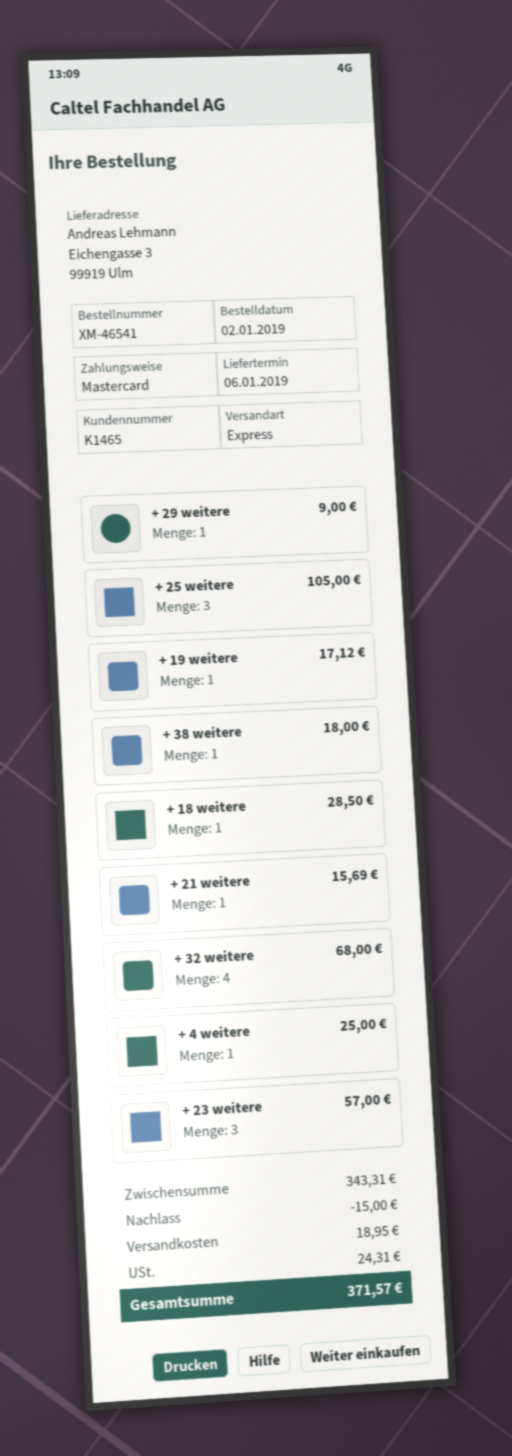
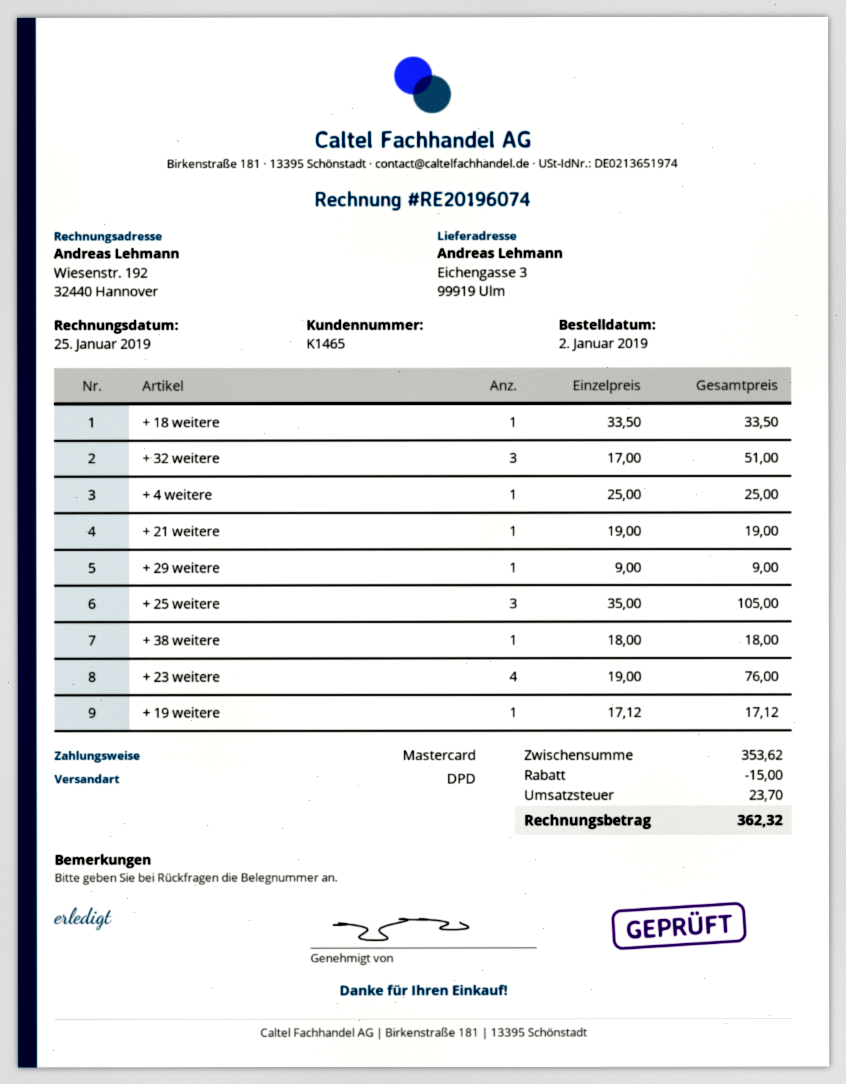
shipping method: express -> DPD
+ 18 weitere: 1 for 28.50 -> 1 for 33.50
+ 21 weitere: 1 for 15.69 -> 1 for 19.00
+ 32 weitere: 4 for 68.00 -> 3 for 51.00
+ 23 weitere: 3 for 57.00 -> 4 for 76.00
subtotal: 343.31 -> 353.62
shipping: 18.95 -> none
tax: 24.31 -> 23.70
total: 371.57 -> 362.32

